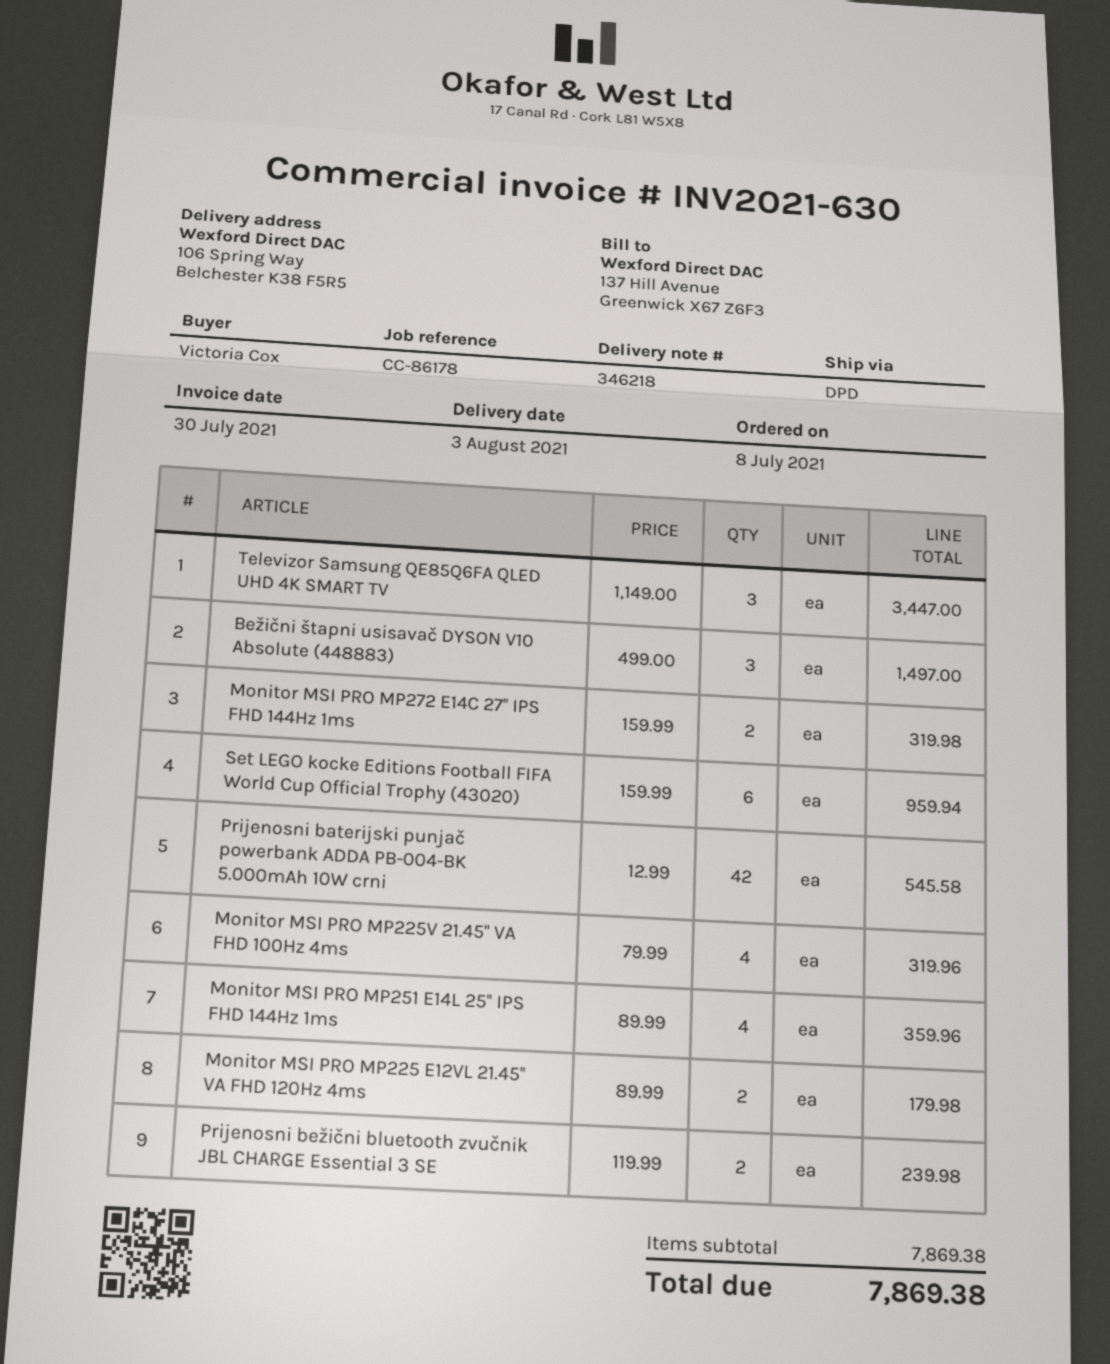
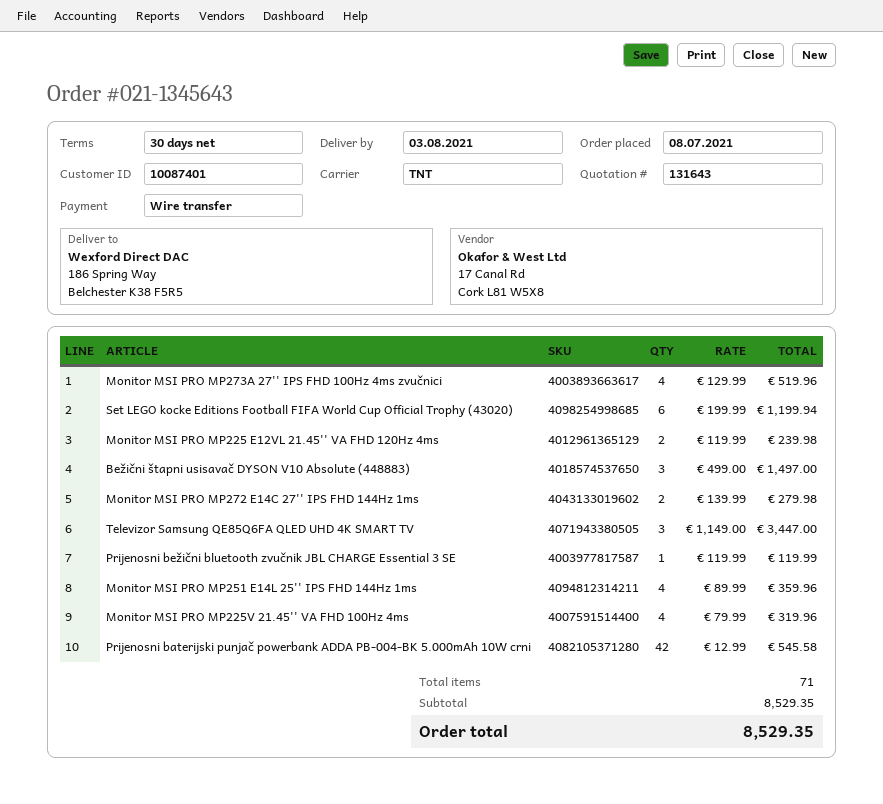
shipping method: DPD -> TNT
ship to: 106 Spring Way, Belchester K38 F5R5 -> 186 Spring Way, Belchester K38 F5R5
Monitor MSI PRO MP272 E14C 27'' IPS FHD 144Hz 1ms: 2 x 159.99 = 319.98 -> 2 x 139.99 = 279.98
Set LEGO kocke Editions Football FIFA World Cup Official Trophy (43020): 6 x 159.99 = 959.94 -> 6 x 199.99 = 1199.94
Monitor MSI PRO MP225 E12VL 21.45'' VA FHD 120Hz 4ms: 2 x 89.99 = 179.98 -> 2 x 119.99 = 239.98
Prijenosni bežični bluetooth zvučnik JBL CHARGE Essential 3 SE: 2 x 119.99 = 239.98 -> 1 x 119.99 = 119.99
Monitor MSI PRO MP273A 27'' IPS FHD 100Hz 4ms zvučnici: none -> 4 x 129.99 = 519.96
subtotal: 7869.38 -> 8529.35
total: 7869.38 -> 8529.35

